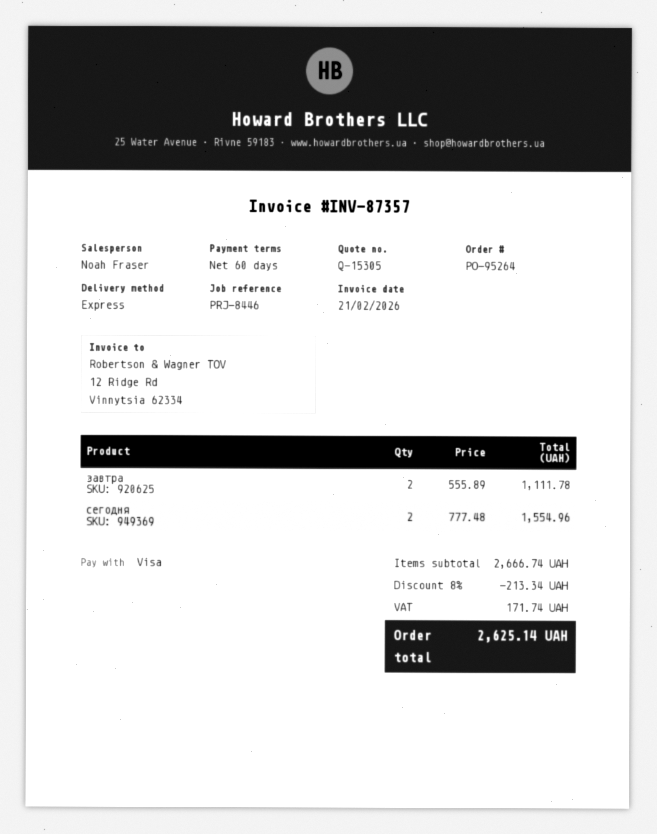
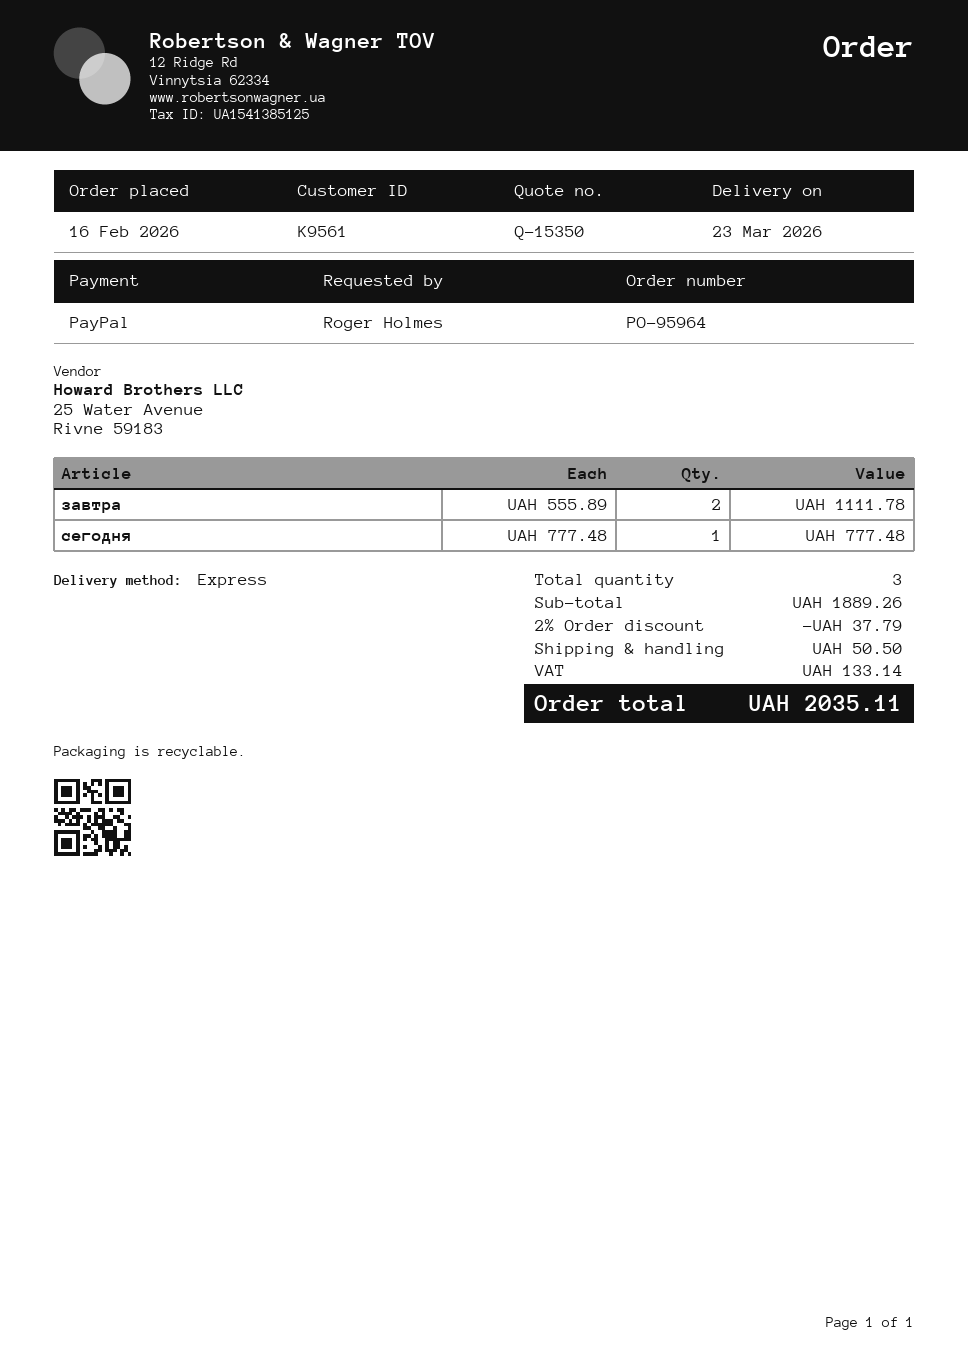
quote number: Q-15305 -> Q-15350
order number: PO-95264 -> PO-95964
payment method: Visa -> PayPal
сегодня: 2 x 777.48 = 1554.96 -> 1 x 777.48 = 777.48
subtotal: 2666.74 -> 1889.26
discount: 8% = 213.34 -> 2% = 37.79
shipping: none -> 50.50
tax: 171.74 -> 133.14
total: 2625.14 -> 2035.11

